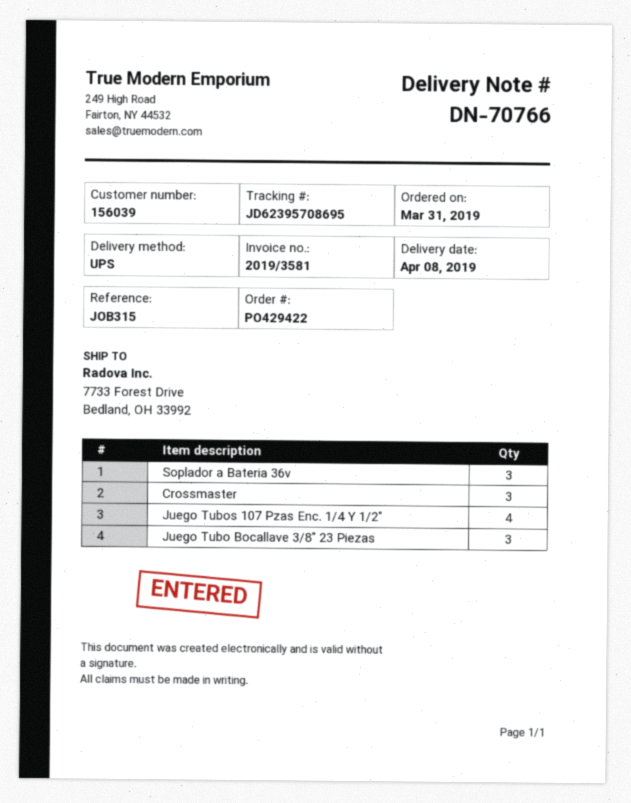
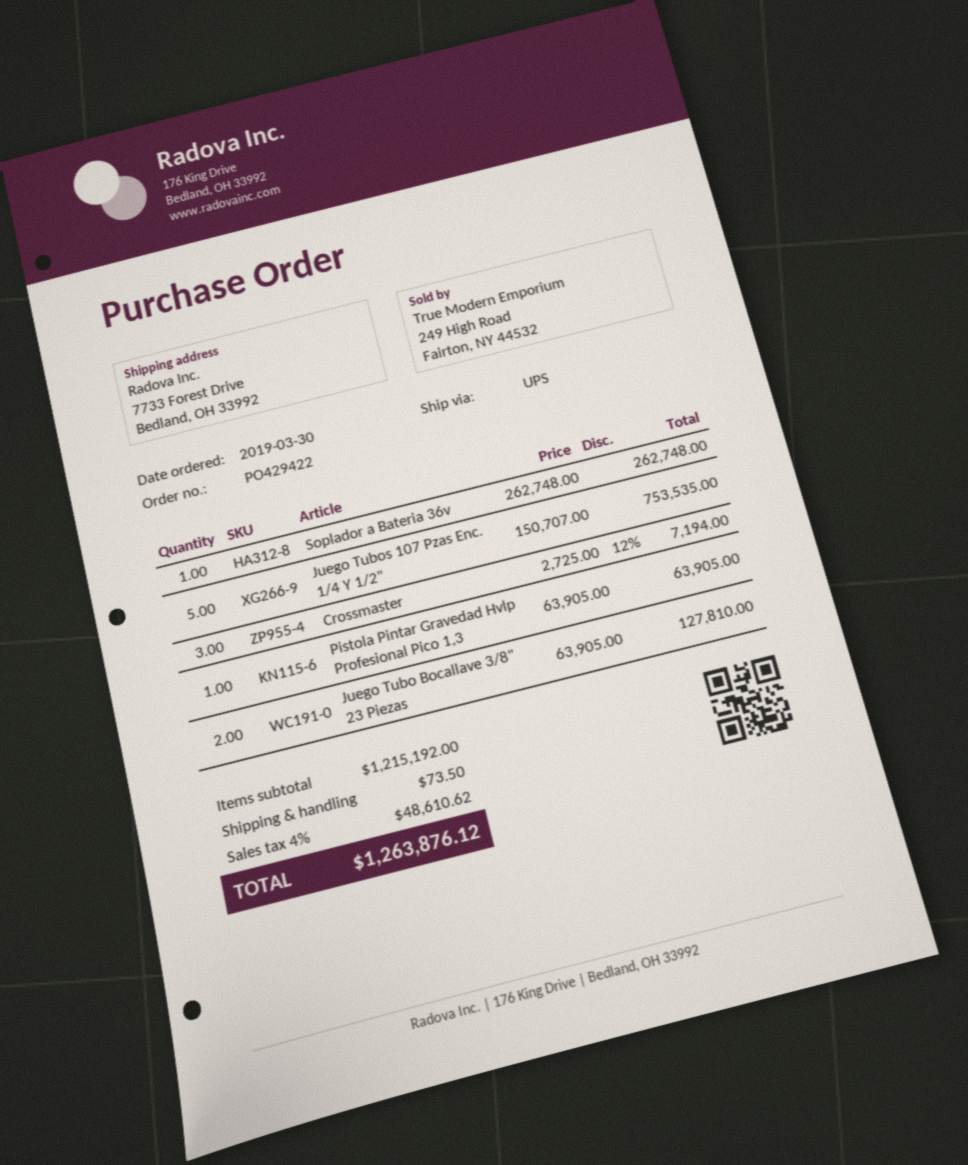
order date: 2019-03-31 -> 2019-03-30
Soplador a Bateria 36v: 3 -> 1
Juego Tubos 107 Pzas Enc. 1/4 Y 1/2": 4 -> 5
Juego Tubo Bocallave 3/8" 23 Piezas: 3 -> 2
Pistola Pintar Gravedad Hvlp Profesional Pico 1,3: none -> 1

